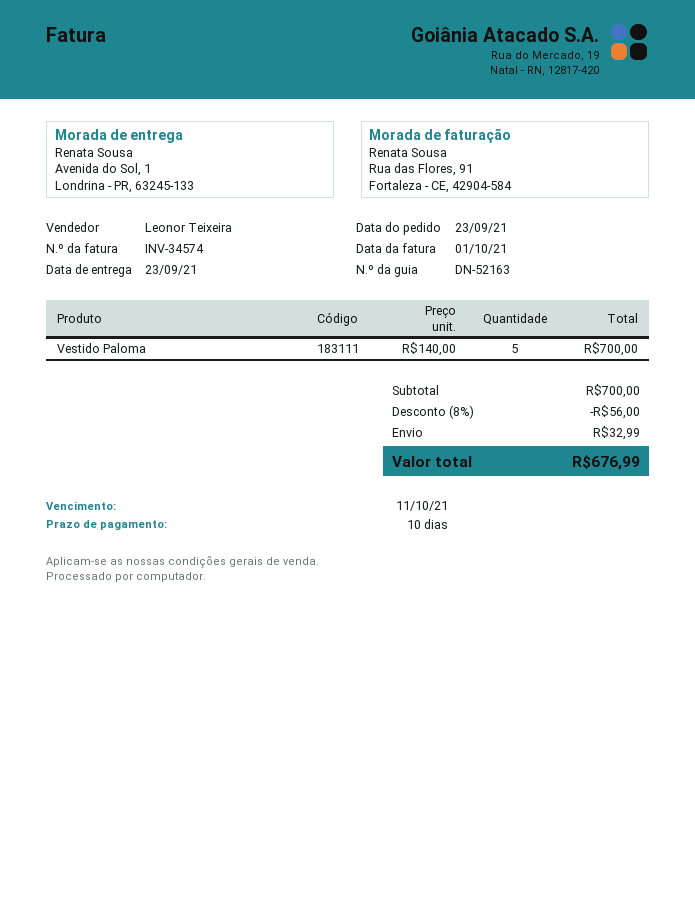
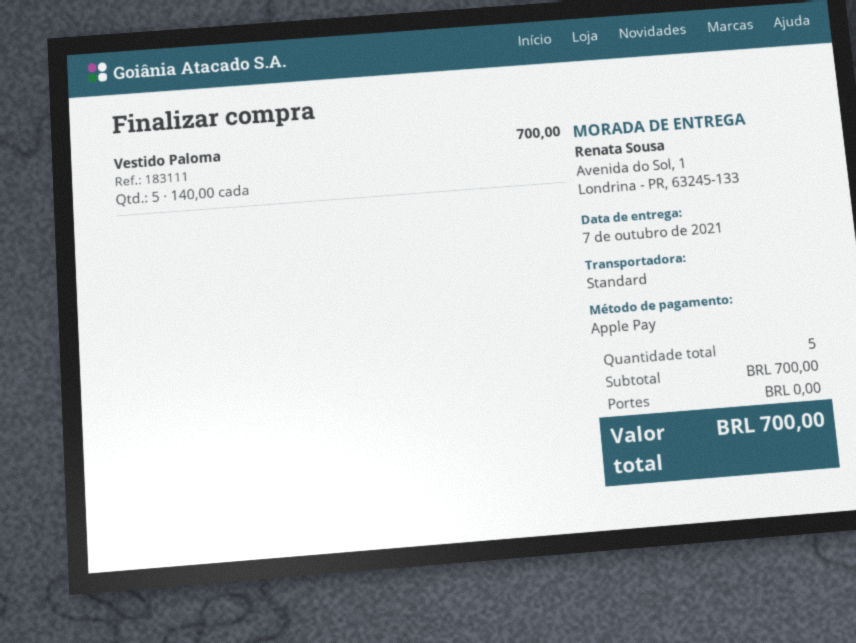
delivery date: 2021-09-23 -> 2021-10-07
discount: 8% = 56.00 -> none
shipping: 32.99 -> 0.00
total: 676.99 -> 700.00

